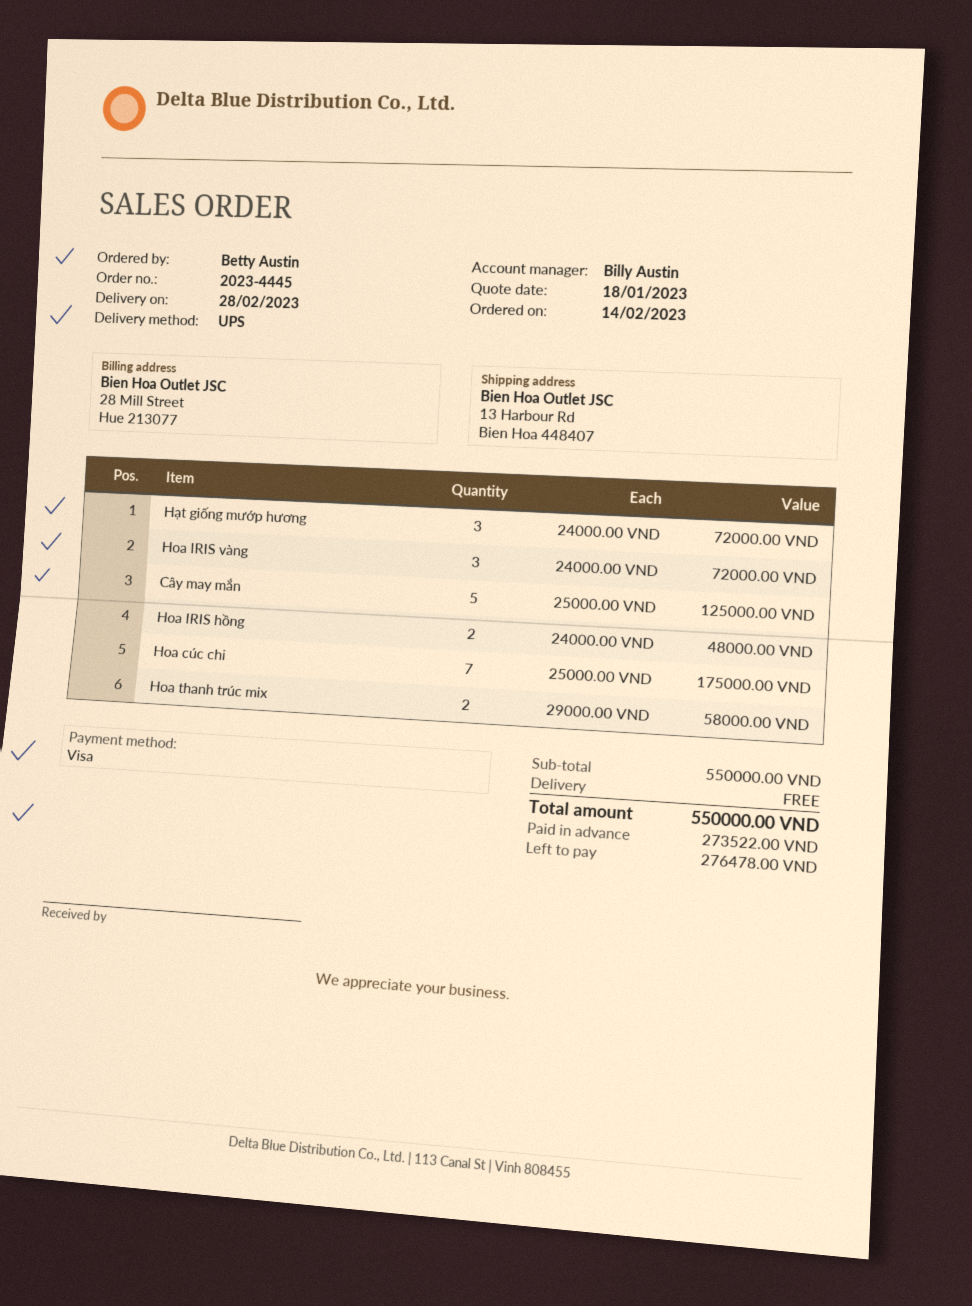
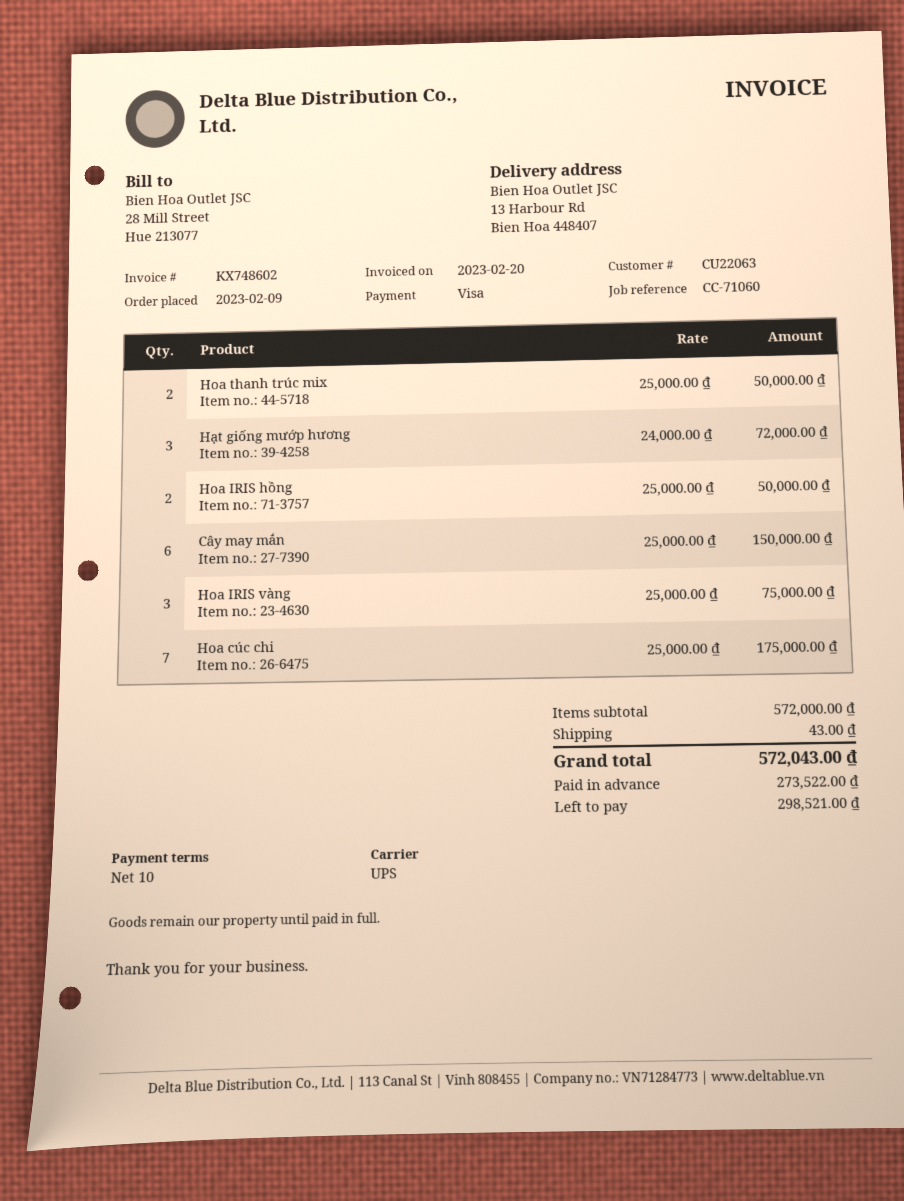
order date: 2023-02-14 -> 2023-02-09
Hoa IRIS vàng: 3 x 24000.00 = 72000.00 -> 3 x 25000.00 = 75000.00
Cây may mắn: 5 x 25000.00 = 125000.00 -> 6 x 25000.00 = 150000.00
Hoa IRIS hồng: 2 x 24000.00 = 48000.00 -> 2 x 25000.00 = 50000.00
Hoa thanh trúc mix: 2 x 29000.00 = 58000.00 -> 2 x 25000.00 = 50000.00
subtotal: 550000.00 -> 572000.00
shipping: 0.00 -> 43.00
total: 550000.00 -> 572043.00
balance: 276478.00 -> 298521.00

